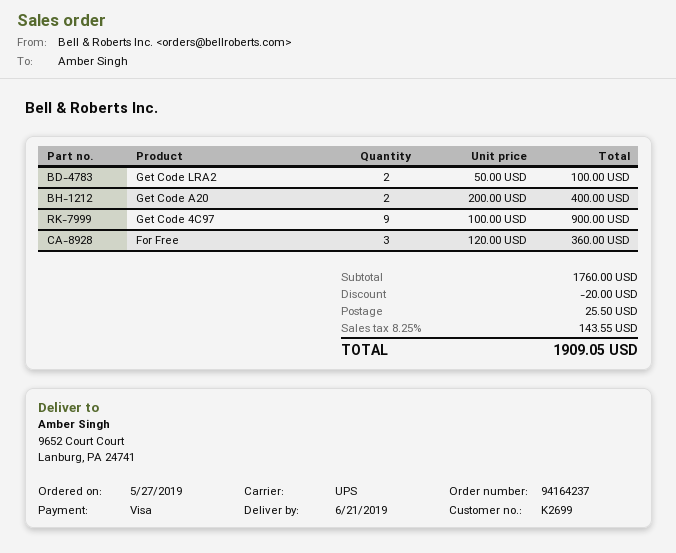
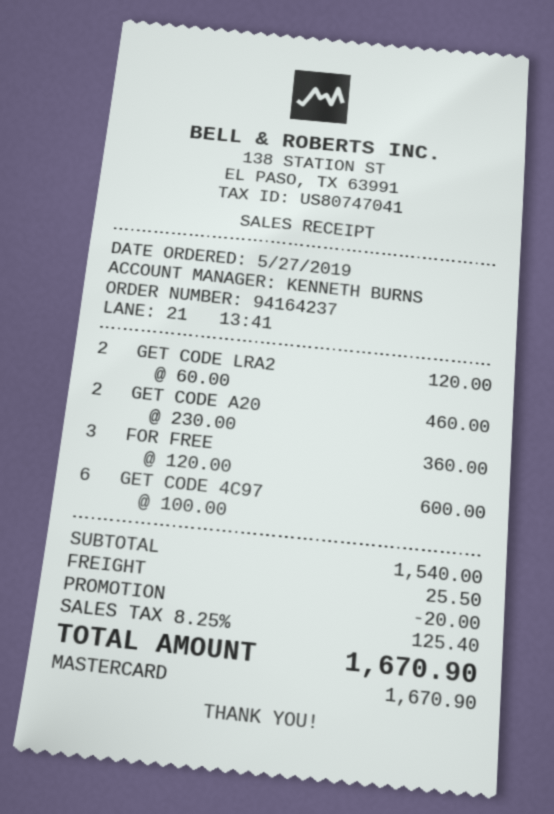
payment method: Visa -> Mastercard
Get Code LRA2: 2 x 50.00 = 100.00 -> 2 x 60.00 = 120.00
Get Code A20: 2 x 200.00 = 400.00 -> 2 x 230.00 = 460.00
Get Code 4C97: 9 x 100.00 = 900.00 -> 6 x 100.00 = 600.00
subtotal: 1760.00 -> 1540.00
tax: 8.25% = 143.55 -> 8.25% = 125.40
total: 1909.05 -> 1670.90

